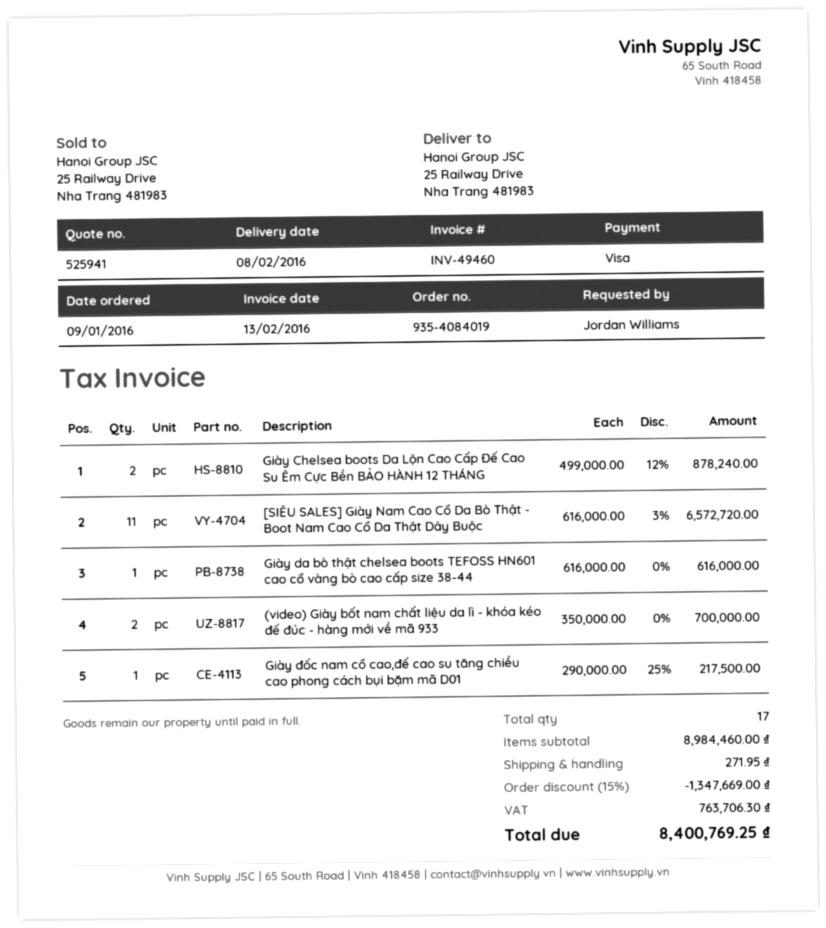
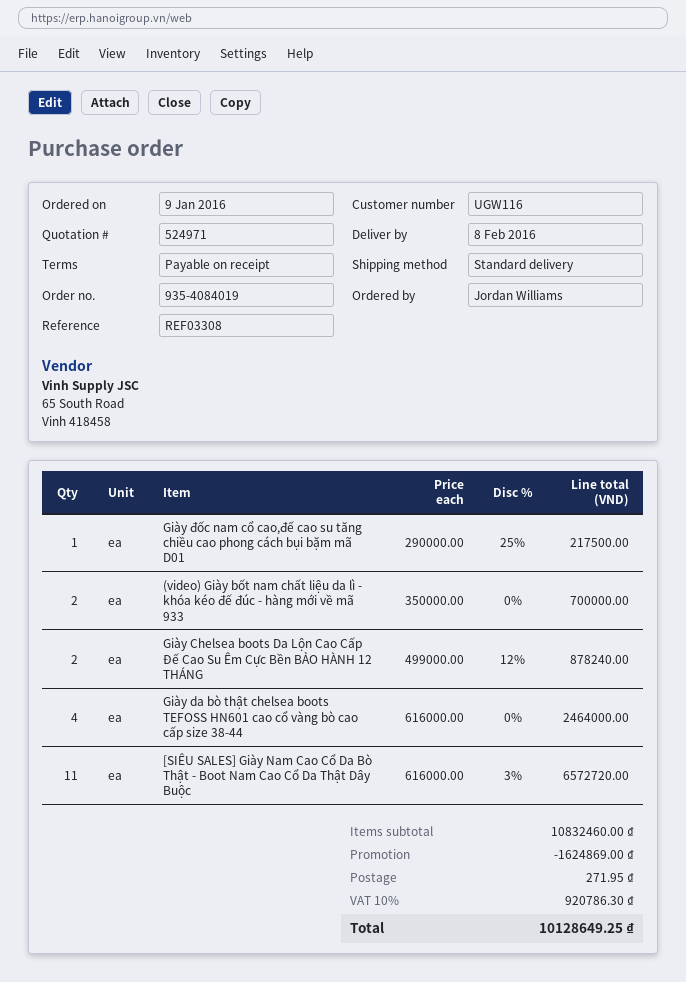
quote number: 525941 -> 524971
Giày da bò thật chelsea boots TEFOSS HN601 cao cổ vàng bò cao cấp size 38-44: 1 x 616000.00 = 616000.00 -> 4 x 616000.00 = 2464000.00
subtotal: 8984460.00 -> 10832460.00
discount: 1347669.00 -> 1624869.00
tax: 763706.30 -> 920786.30
total: 8400769.25 -> 10128649.25

